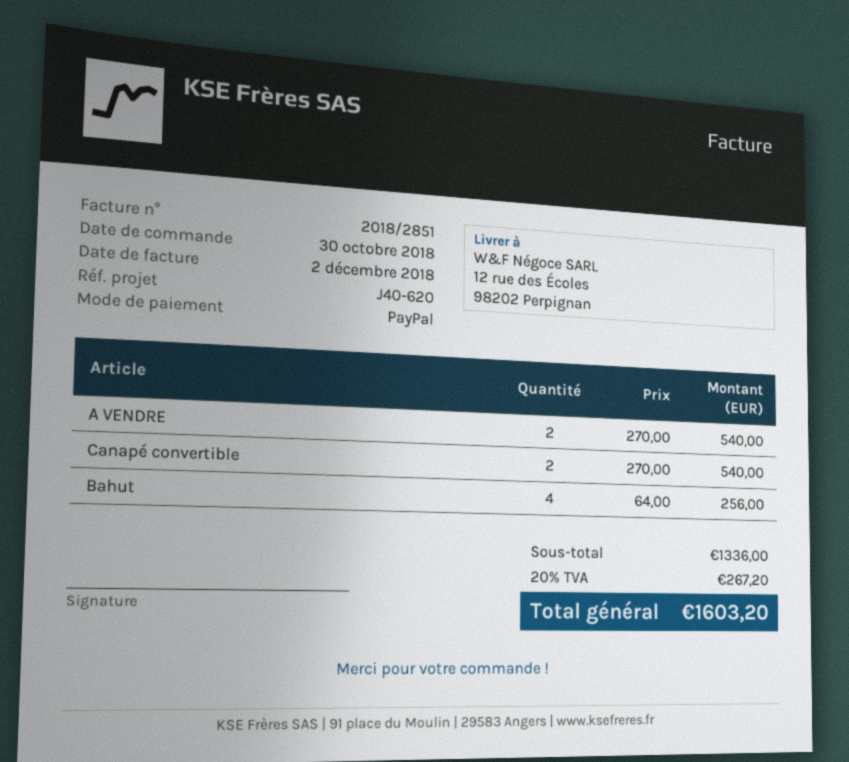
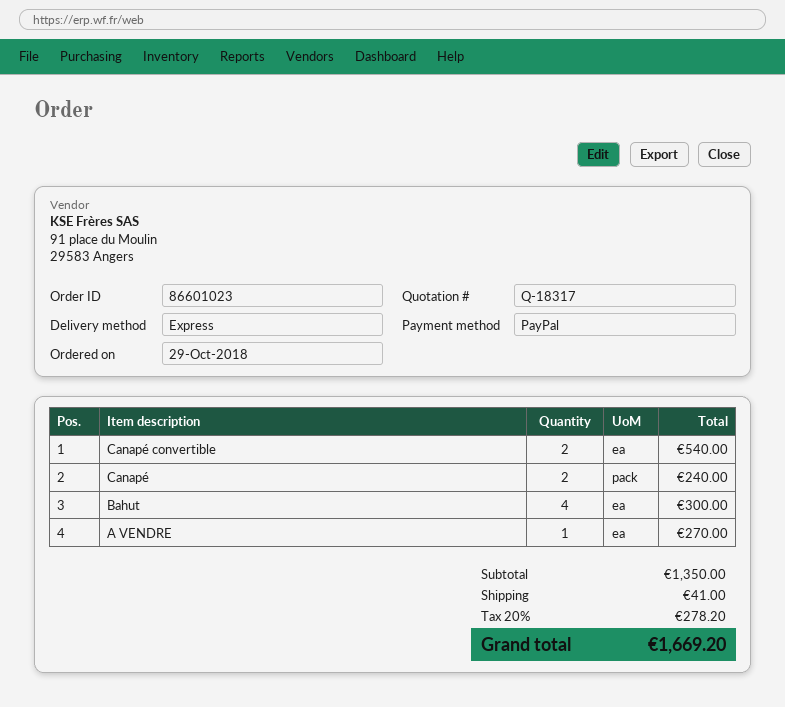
order date: 2018-10-30 -> 2018-10-29
A VENDRE: 2 for 540.00 -> 1 for 270.00
Bahut: 4 for 256.00 -> 4 for 300.00
Canapé: none -> 2 for 240.00
subtotal: 1336.00 -> 1350.00
shipping: none -> 41.00
tax: 20% = 267.20 -> 20% = 278.20
total: 1603.20 -> 1669.20

